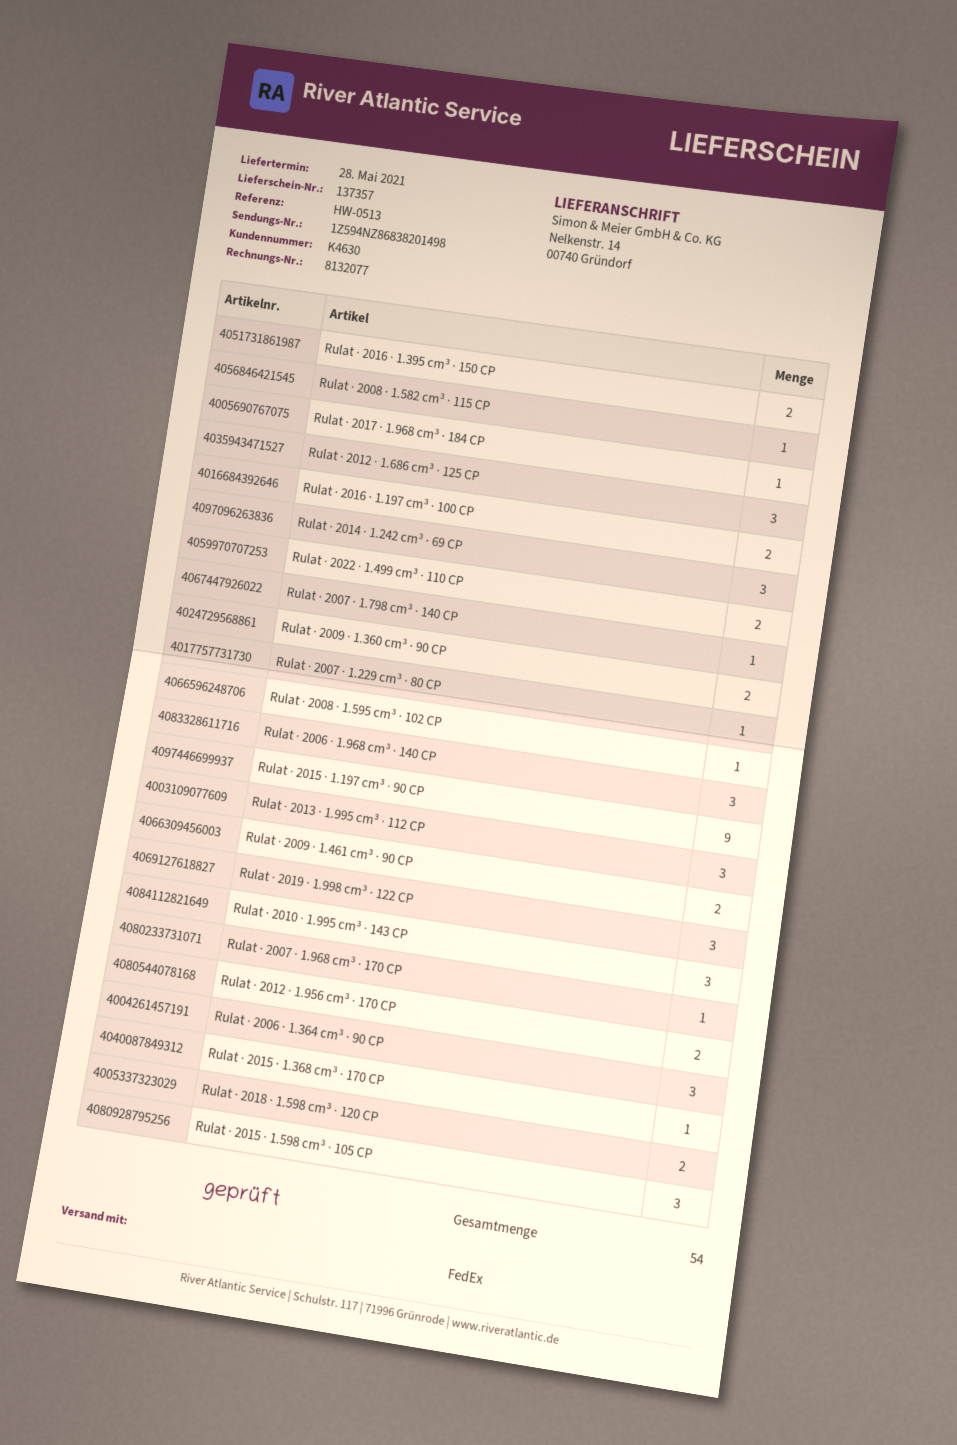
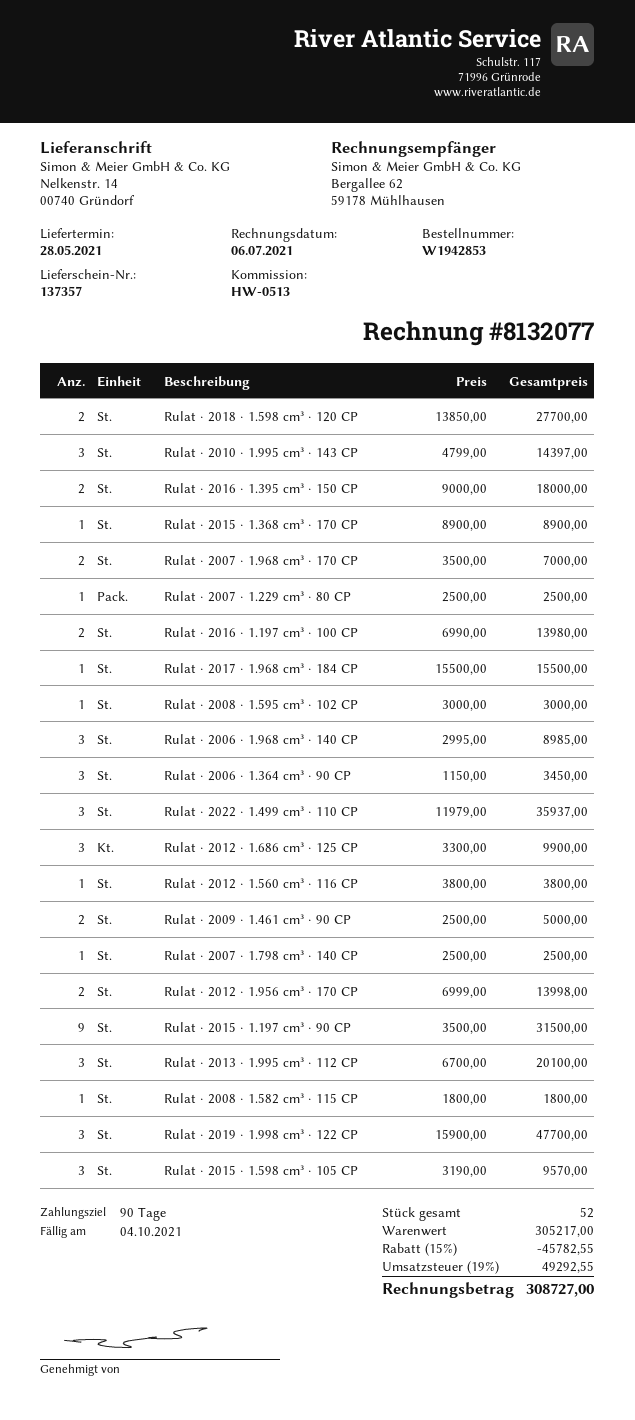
Rulat · 2014 · 1.242 cm³ · 69 CP: 3 -> none
Rulat · 2022 · 1.499 cm³ · 110 CP: 2 -> 3
Rulat · 2009 · 1.360 cm³ · 90 CP: 2 -> none
Rulat · 2007 · 1.968 cm³ · 170 CP: 1 -> 2
Rulat · 2012 · 1.560 cm³ · 116 CP: none -> 1
total quantity: 54 -> 52

